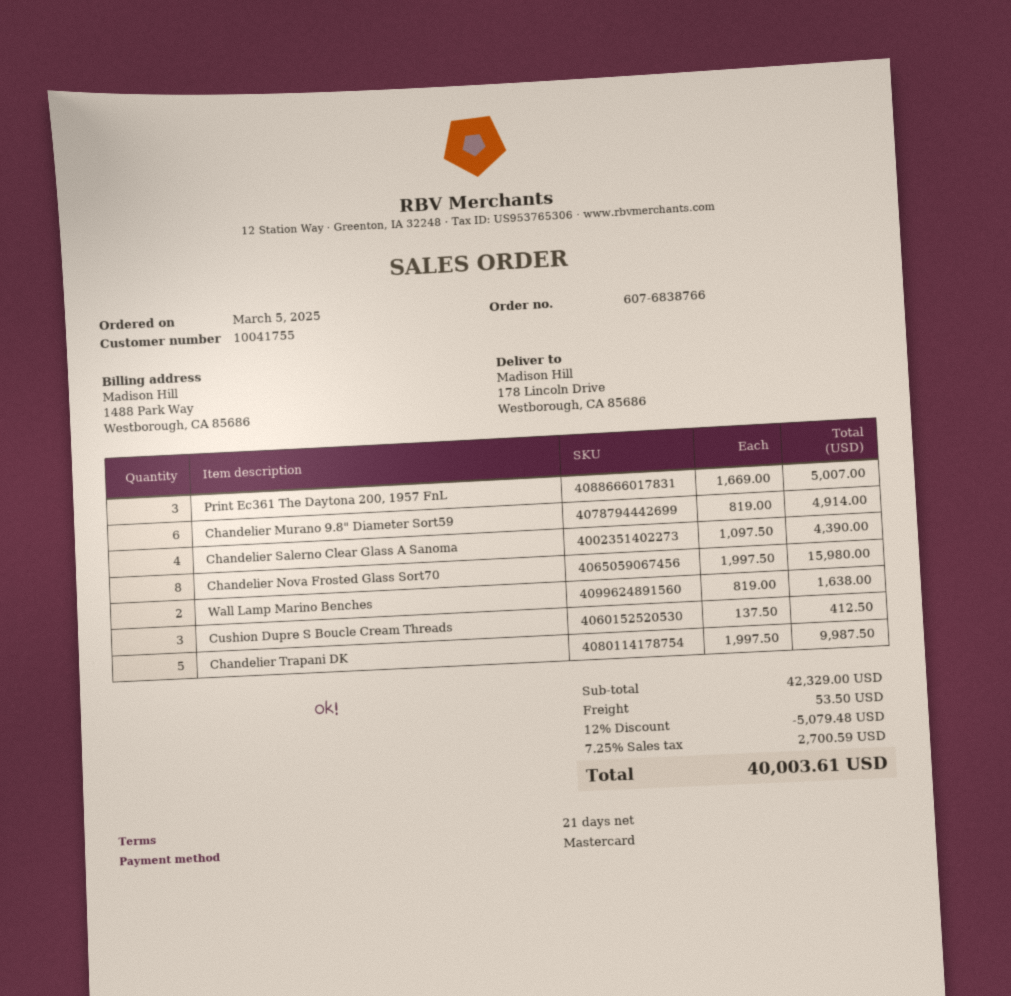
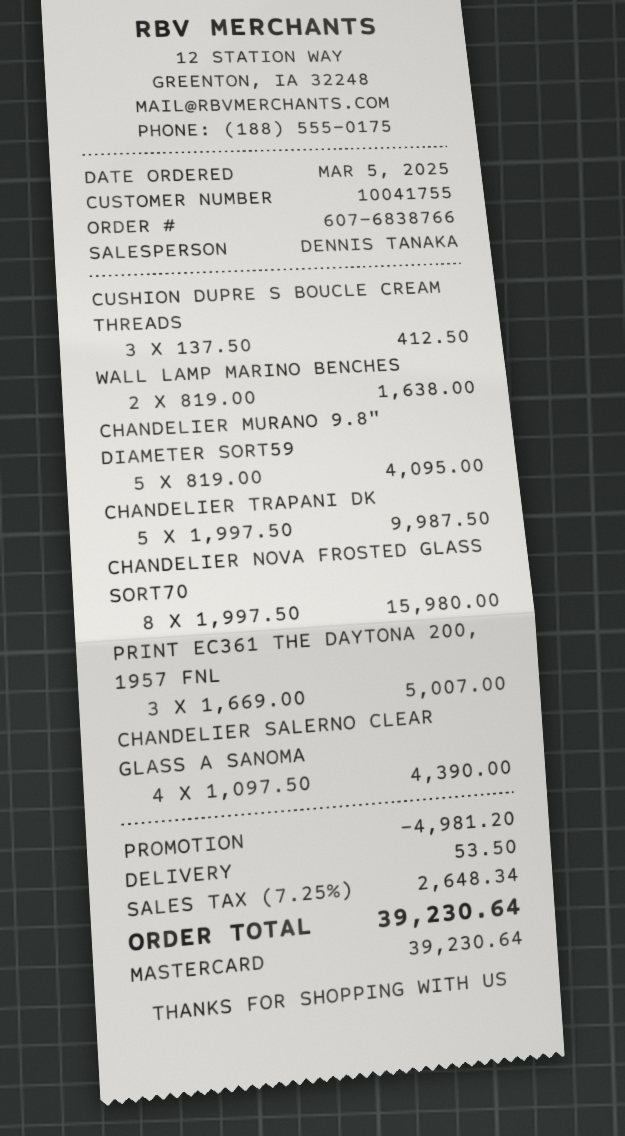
Chandelier Murano 9.8" Diameter Sort59: 6 x 819.00 = 4914.00 -> 5 x 819.00 = 4095.00
discount: 5079.48 -> 4981.20
tax: 7.25% = 2700.59 -> 7.25% = 2648.34
total: 40003.61 -> 39230.64

